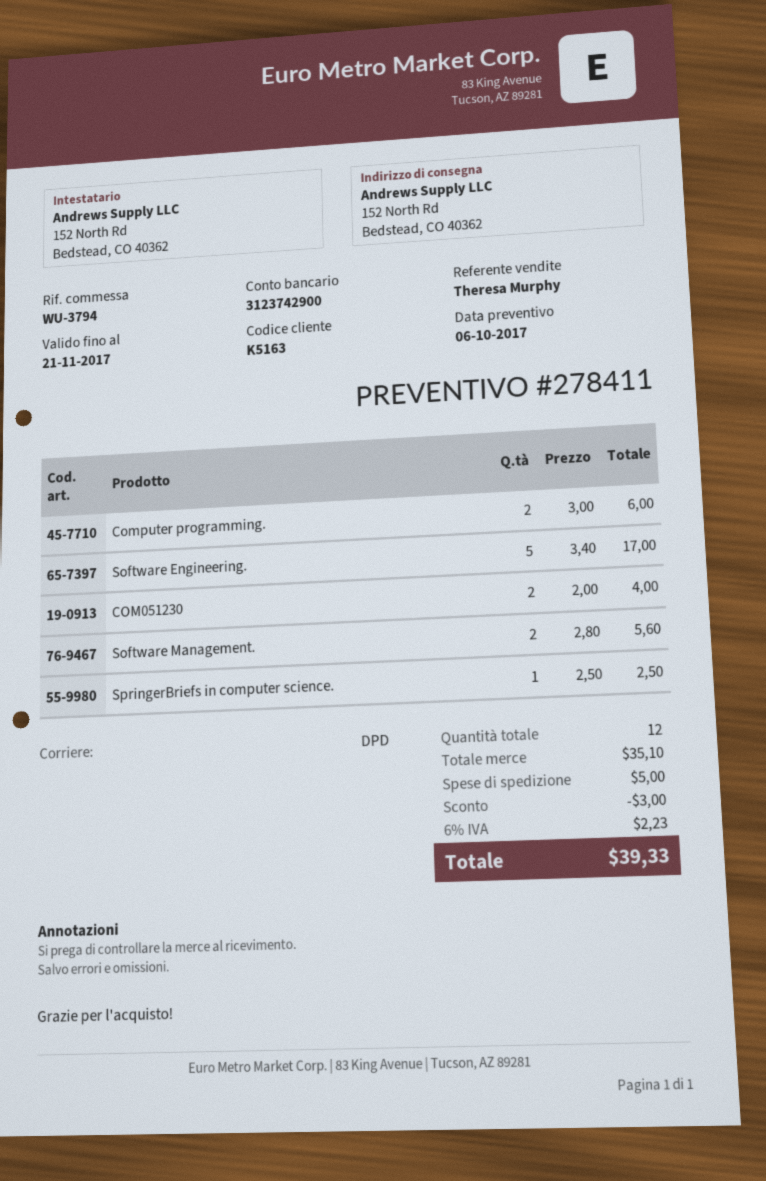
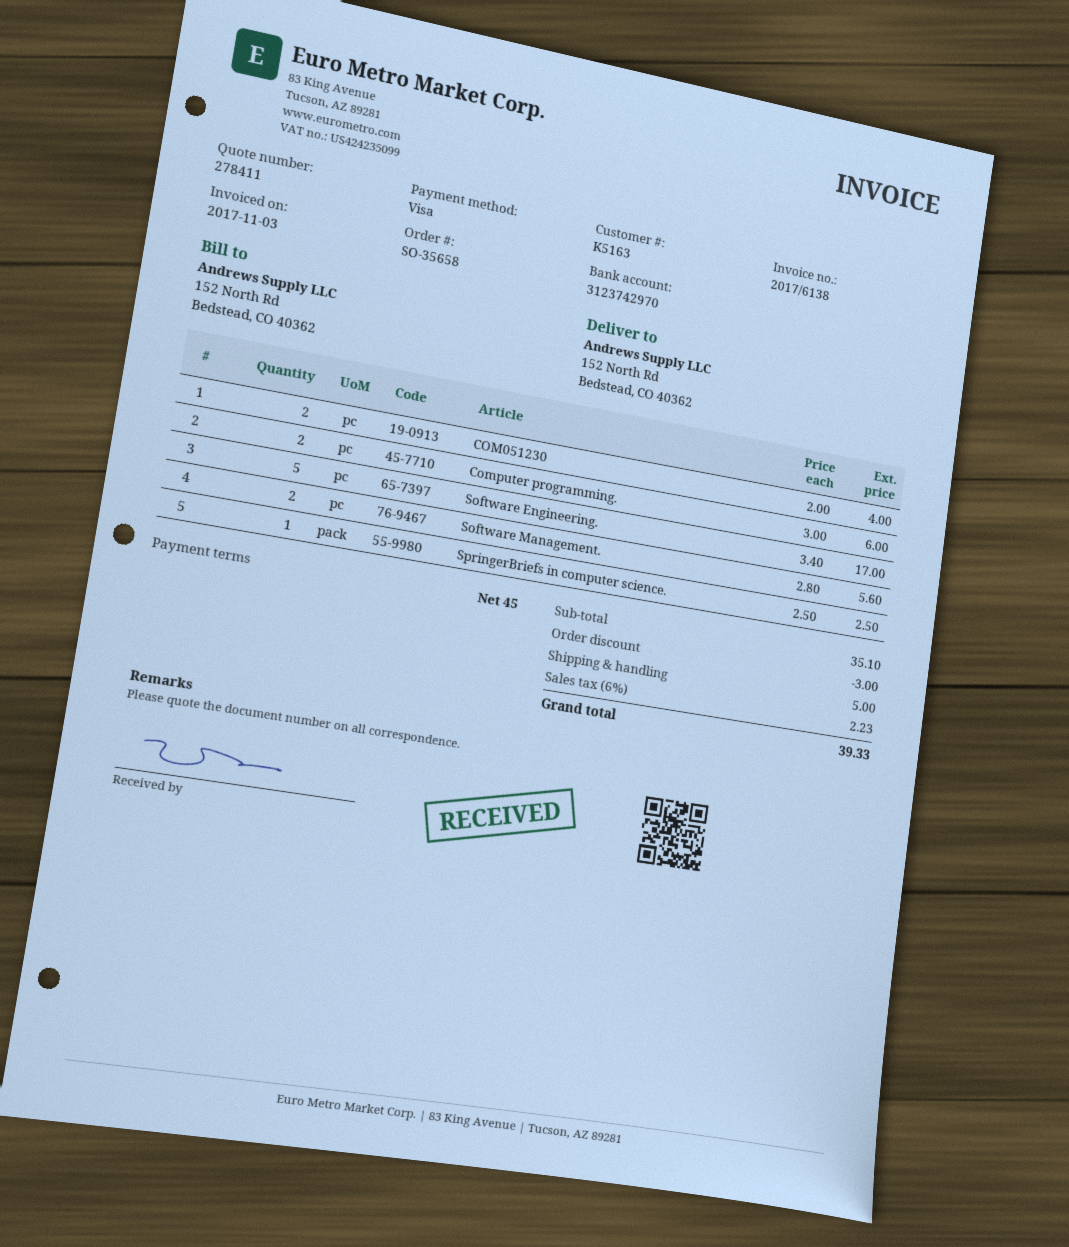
bank account: 3123742900 -> 3123742970

